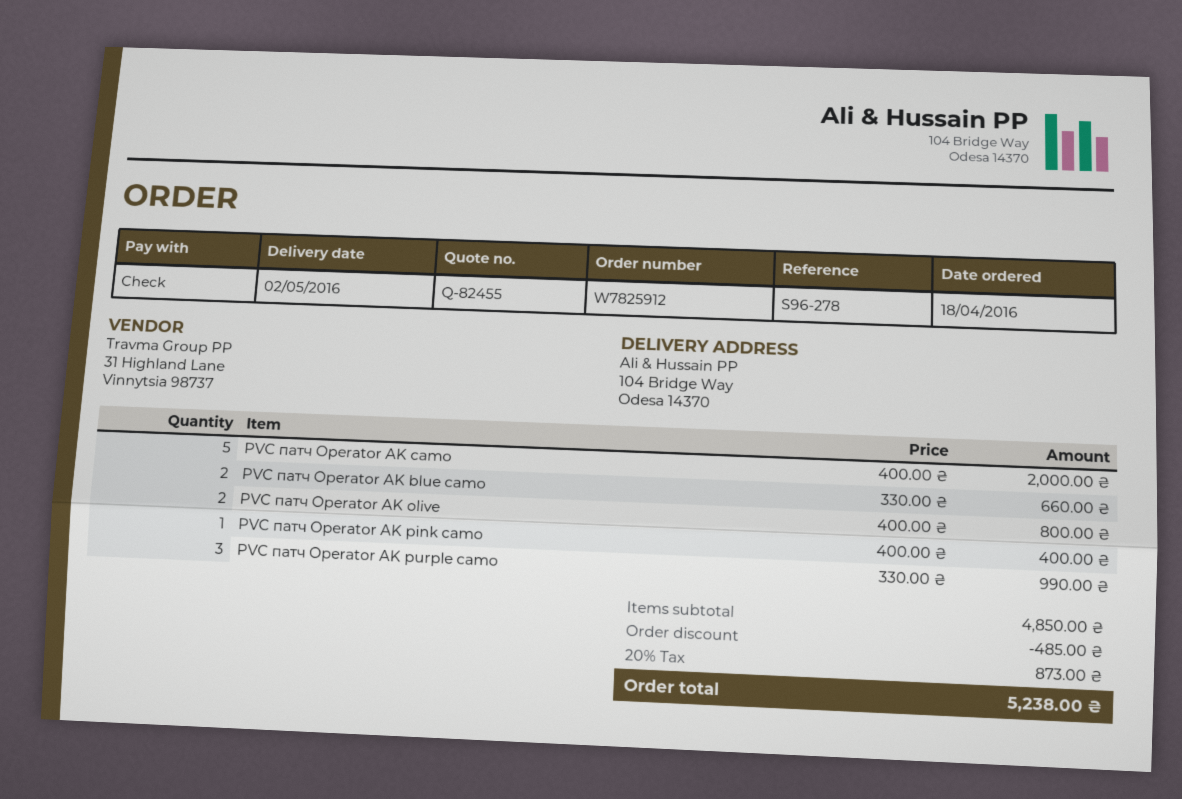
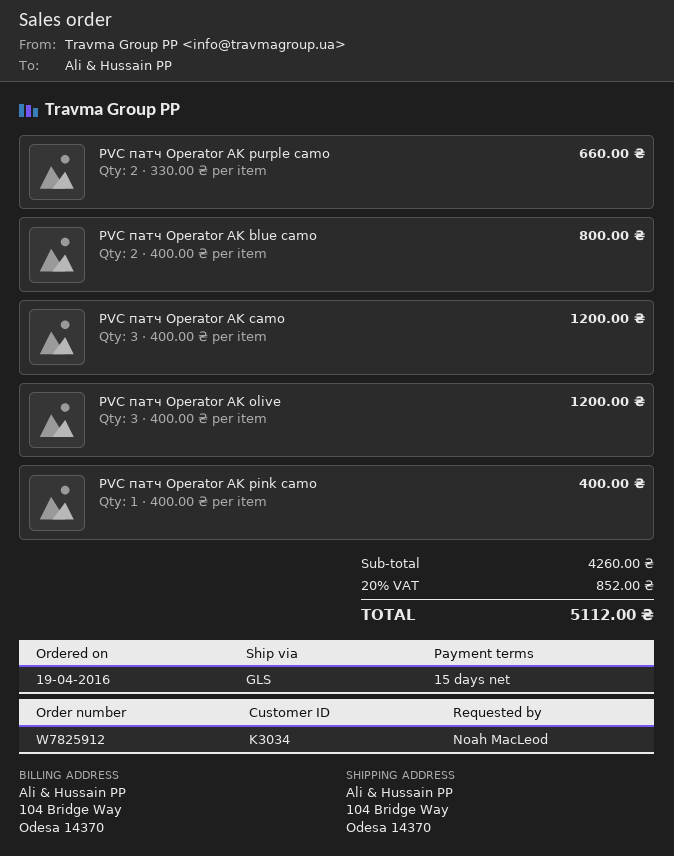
order date: 2016-04-18 -> 2016-04-19
PVC патч Operator AK camo: 5 x 400.00 = 2000.00 -> 3 x 400.00 = 1200.00
PVC патч Operator AK blue camo: 2 x 330.00 = 660.00 -> 2 x 400.00 = 800.00
PVC патч Operator AK olive: 2 x 400.00 = 800.00 -> 3 x 400.00 = 1200.00
PVC патч Operator AK purple camo: 3 x 330.00 = 990.00 -> 2 x 330.00 = 660.00
subtotal: 4850.00 -> 4260.00
discount: 485.00 -> none
tax: 20% = 873.00 -> 20% = 852.00
total: 5238.00 -> 5112.00

